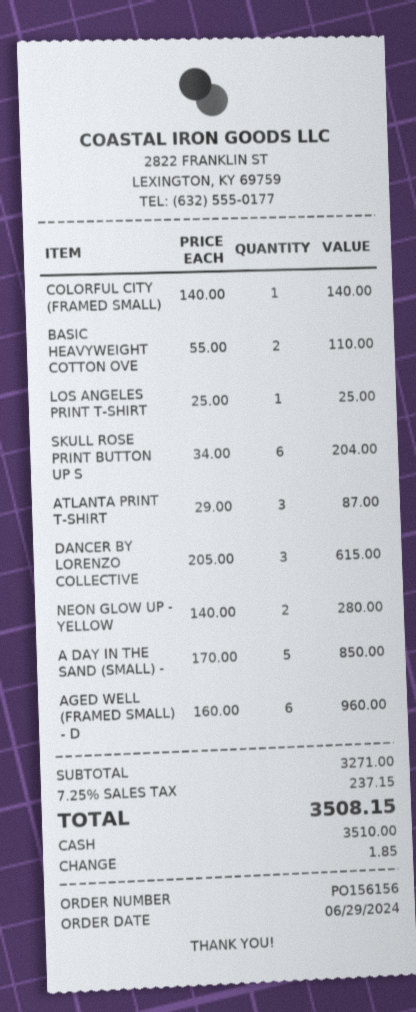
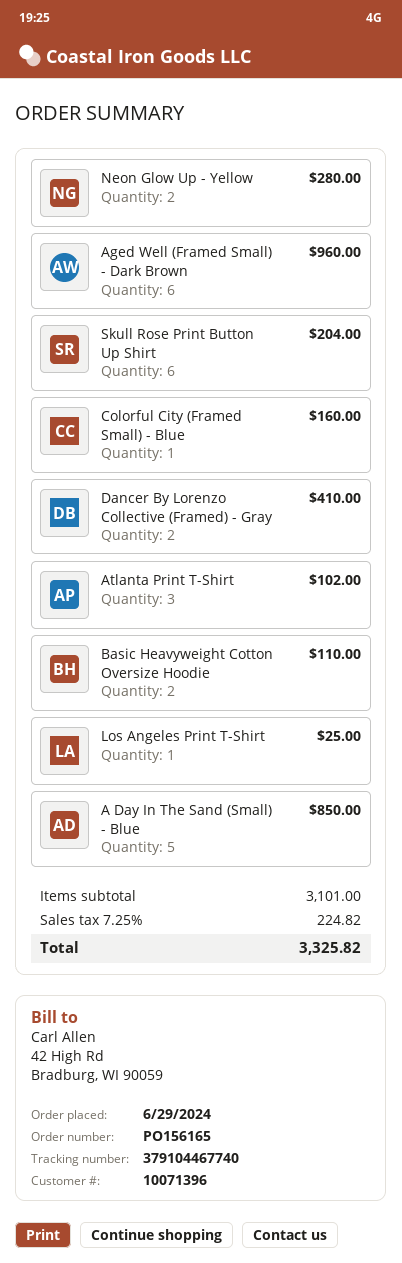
order number: PO156156 -> PO156165
COLORFUL CITY (FRAMED SMALL): 1 for 140.00 -> 1 for 160.00
ATLANTA PRINT T-SHIRT: 3 for 87.00 -> 3 for 102.00
DANCER BY LORENZO COLLECTIVE: 3 for 615.00 -> 2 for 410.00
subtotal: 3271.00 -> 3101.00
tax: 7.25% = 237.15 -> 7.25% = 224.82
total: 3508.15 -> 3325.82

